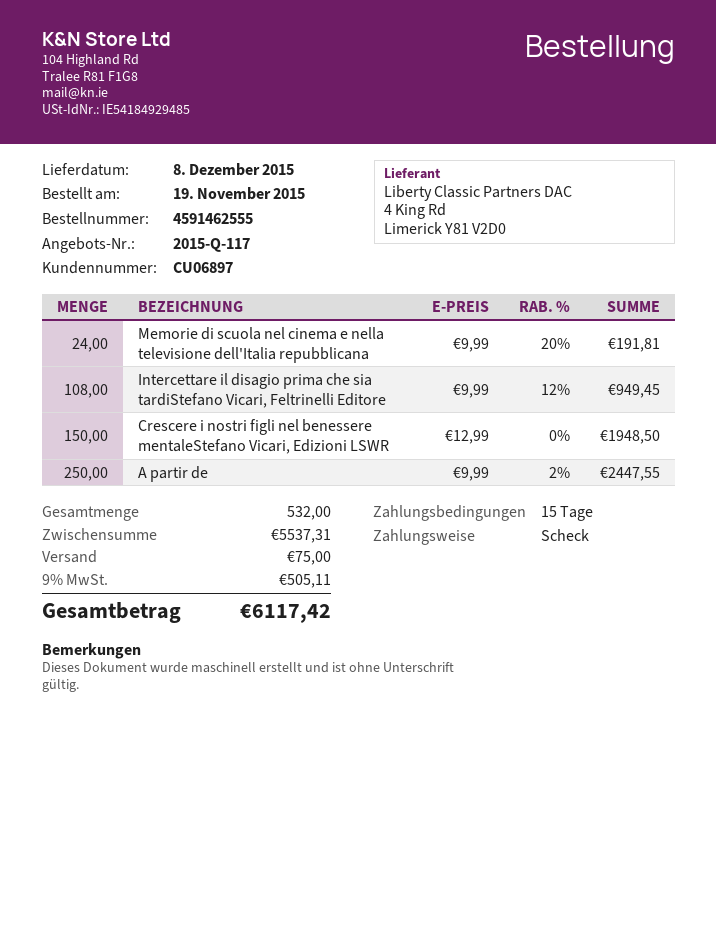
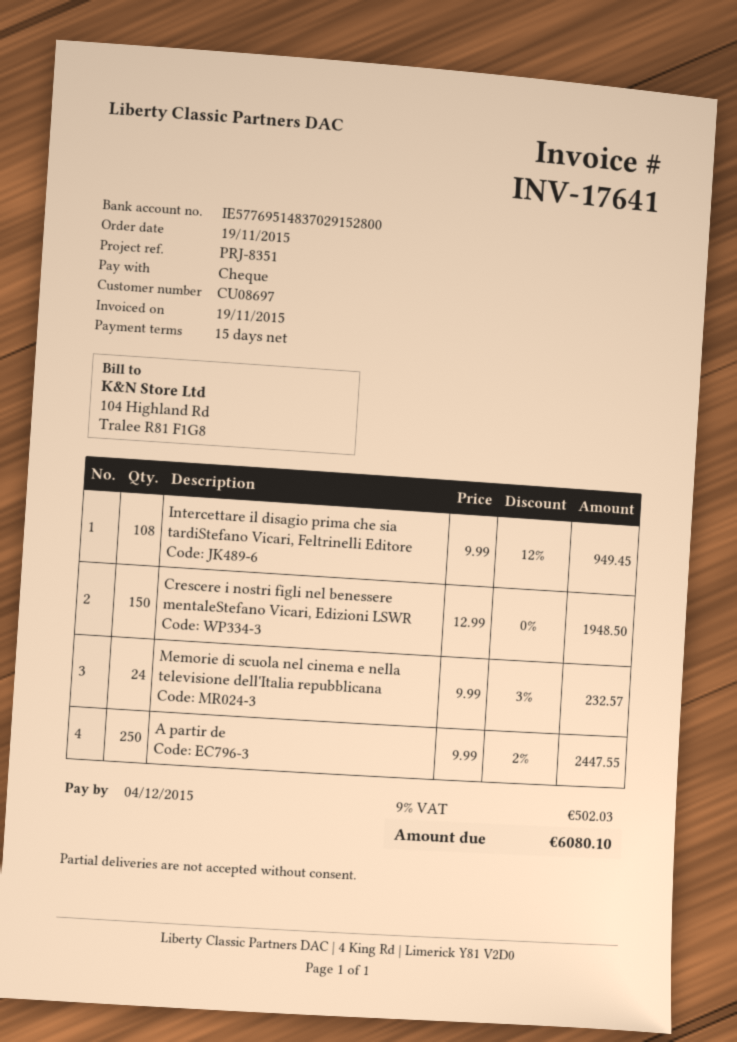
customer number: CU06897 -> CU08697
Memorie di scuola nel cinema e nella televisione dell'Italia repubblicana: 24 x 9.99 - 20% = 191.81 -> 24 x 9.99 - 3% = 232.57
shipping: 75.00 -> none
tax: 9% = 505.11 -> 9% = 502.03
total: 6117.42 -> 6080.10

